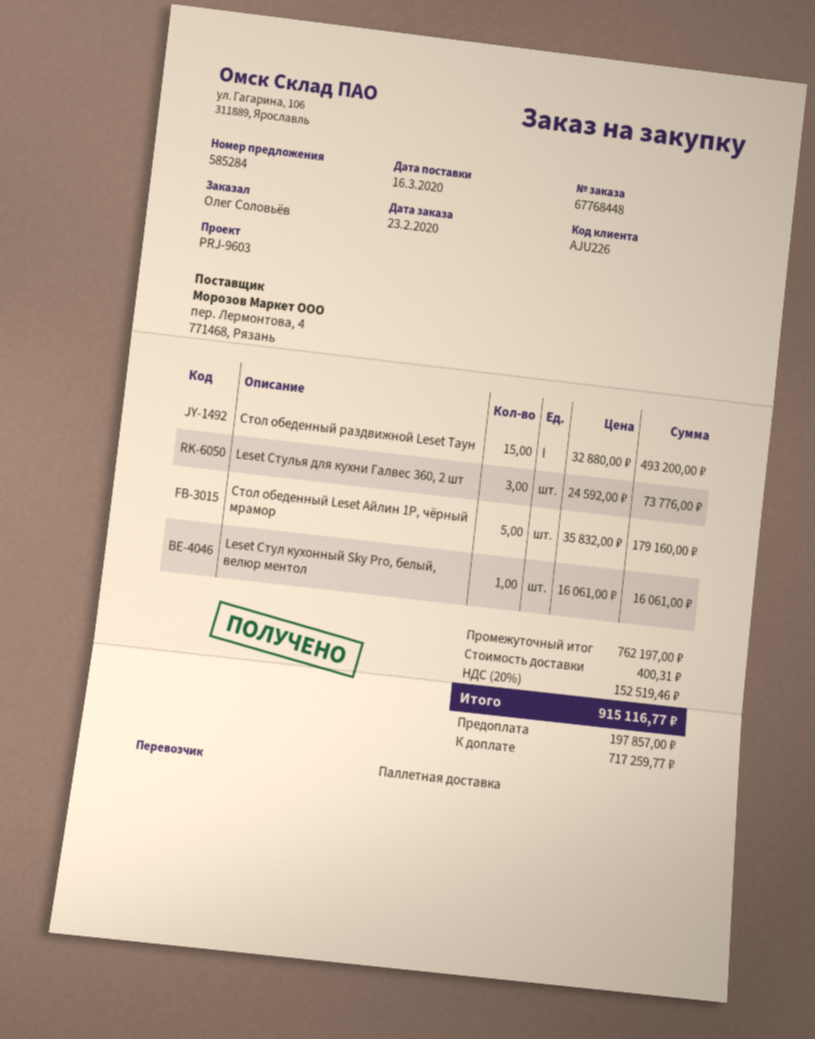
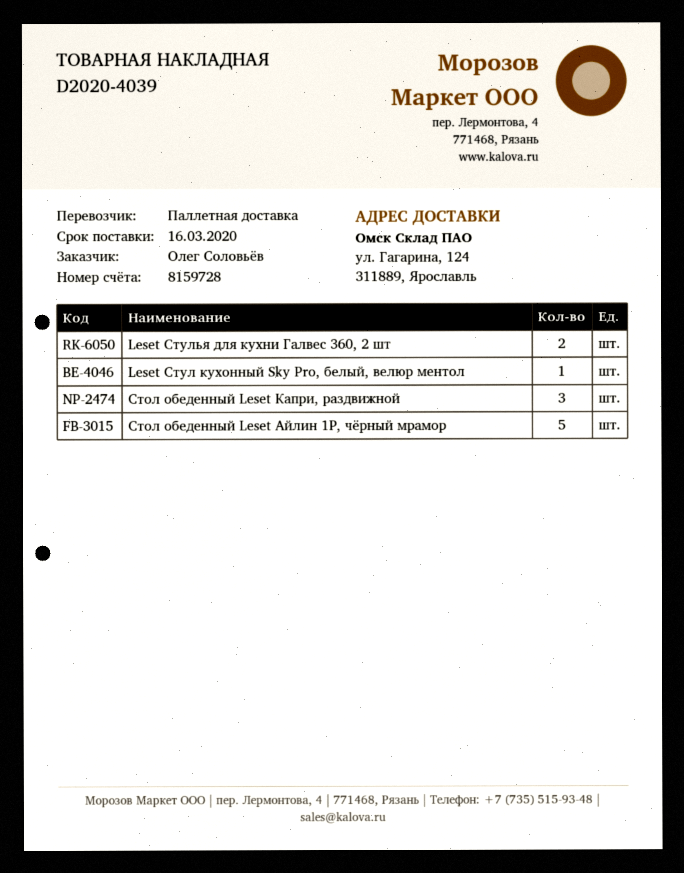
Стол обеденный раздвижной Leset Таун: 15 -> none
Leset Стулья для кухни Галвес 360, 2 шт: 3 -> 2
Стол обеденный Leset Капри, раздвижной: none -> 3

